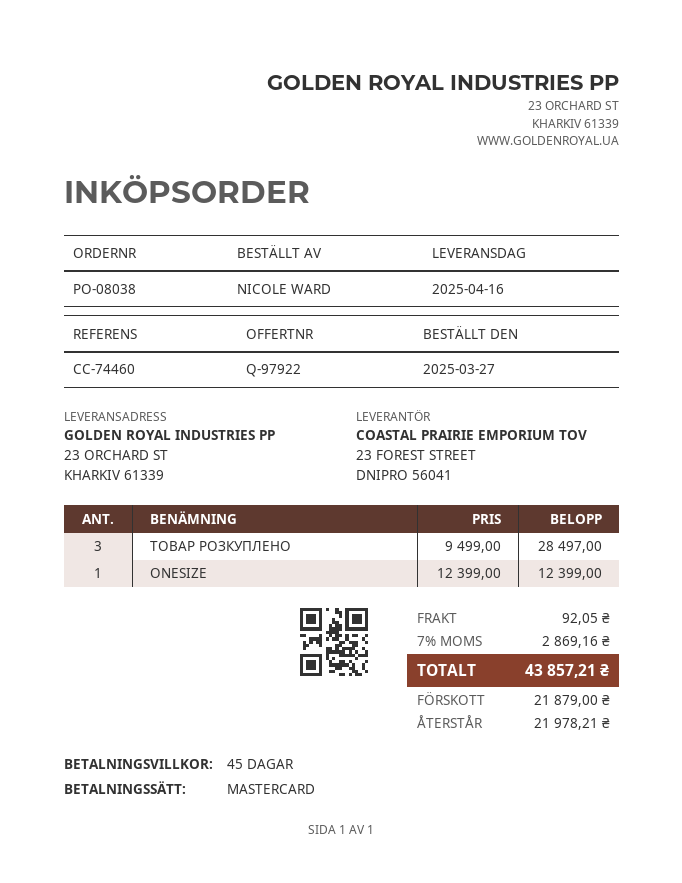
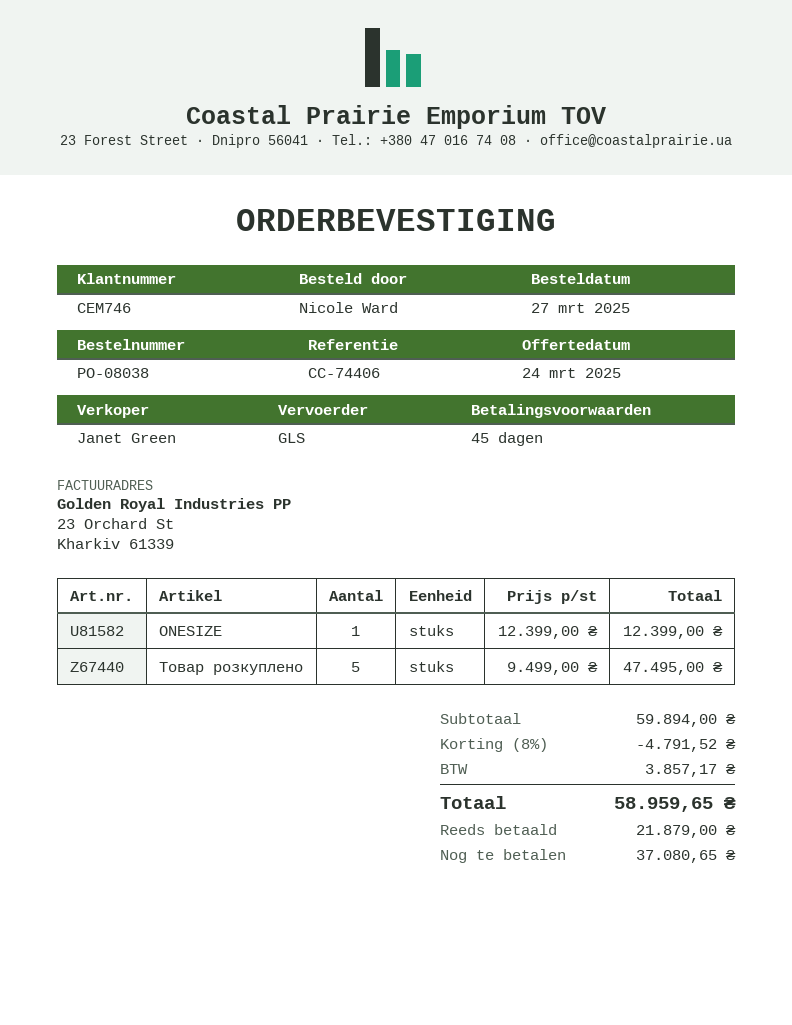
reference: CC-74460 -> CC-74406
ТОВАР РОЗКУПЛЕНО: 3 x 9499.00 = 28497.00 -> 5 x 9499.00 = 47495.00
discount: none -> 8% = 4791.52
shipping: 92.05 -> none
tax: 2869.16 -> 3857.17
total: 43857.21 -> 58959.65
balance: 21978.21 -> 37080.65

